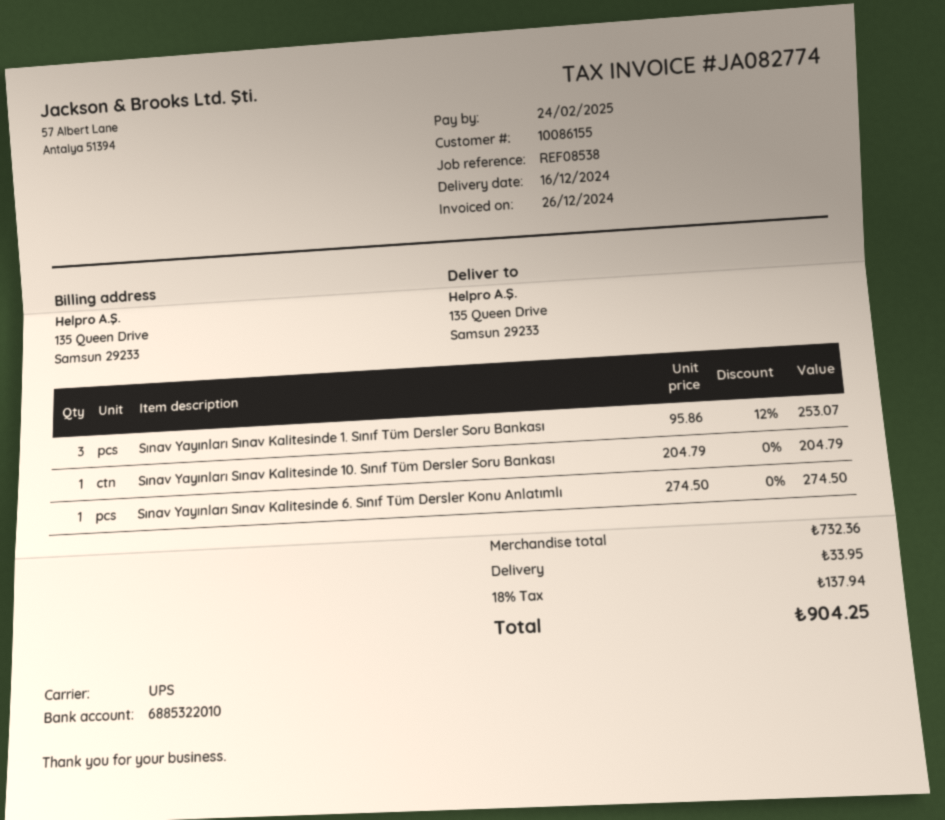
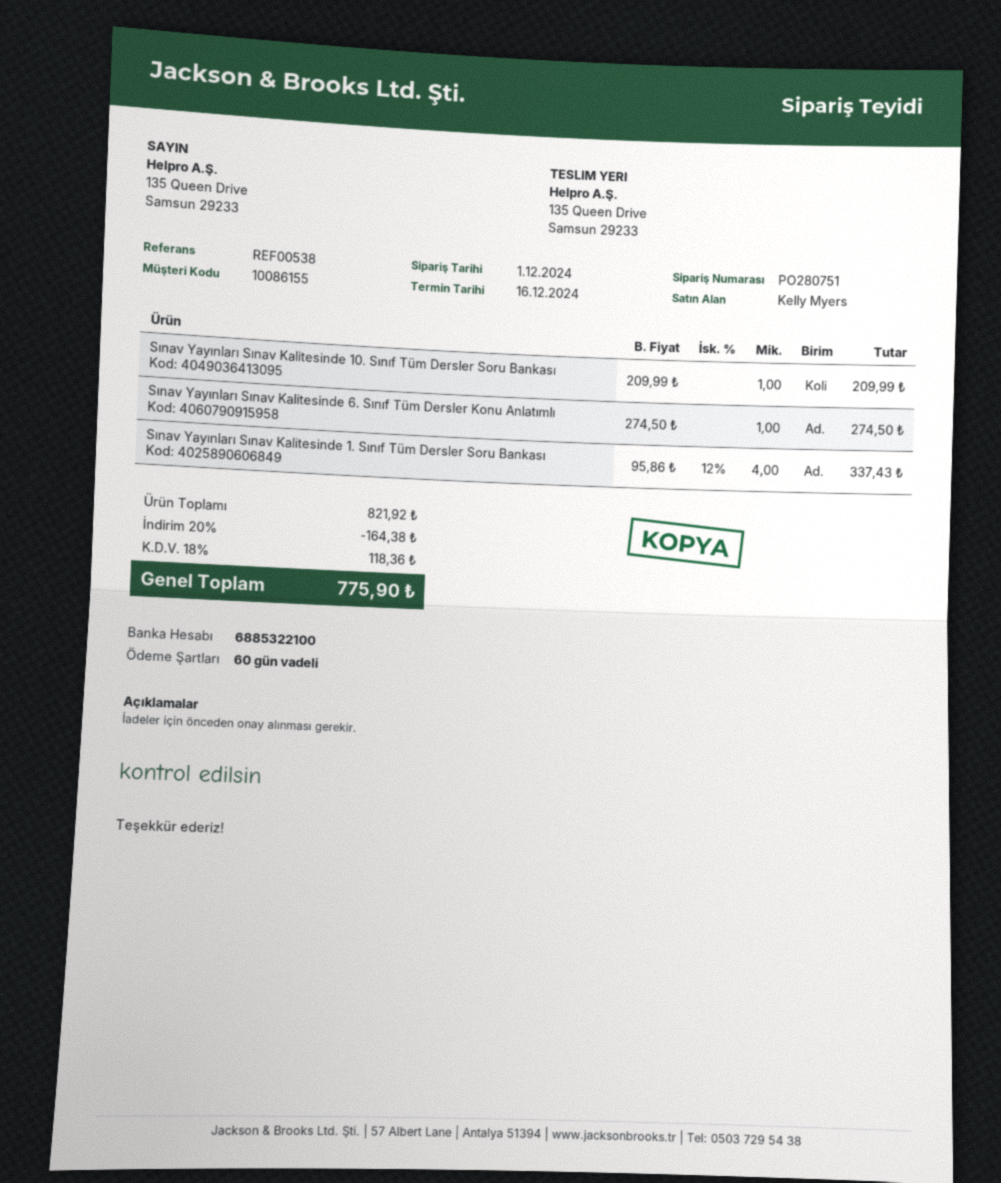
reference: REF08538 -> REF00538
bank account: 6885322010 -> 6885322100
Sınav Yayınları Sınav Kalitesinde 1. Sınıf Tüm Dersler Soru Bankası: 3 x 95.86 - 12% = 253.07 -> 4 x 95.86 - 12% = 337.43
Sınav Yayınları Sınav Kalitesinde 10. Sınıf Tüm Dersler Soru Bankası: 1 x 204.79 = 204.79 -> 1 x 209.99 = 209.99
subtotal: 732.36 -> 821.92
discount: none -> 20% = 164.38
shipping: 33.95 -> none
tax: 18% = 137.94 -> 18% = 118.36
total: 904.25 -> 775.90

